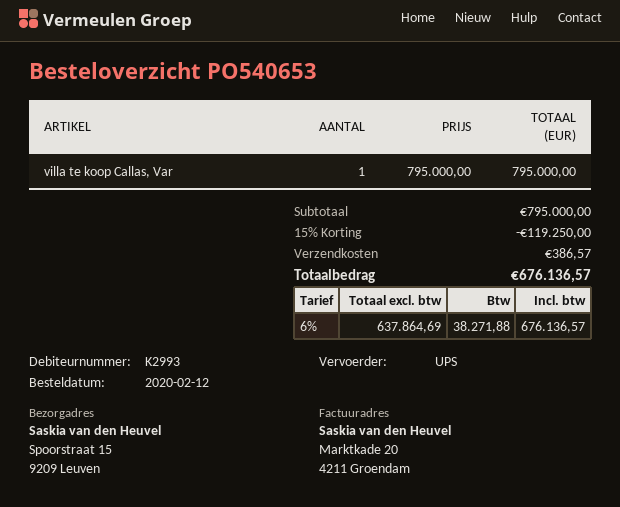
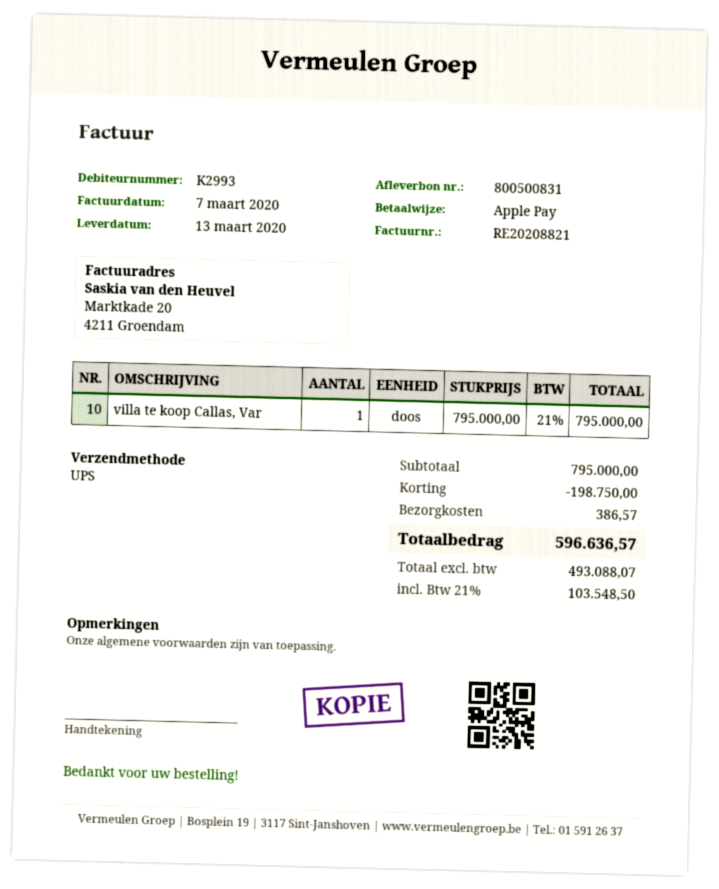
discount: 119250.00 -> 198750.00
net: 637864.69 -> 493088.07
tax: 6% = 38271.88 -> 21% = 103548.50
total: 676136.57 -> 596636.57

